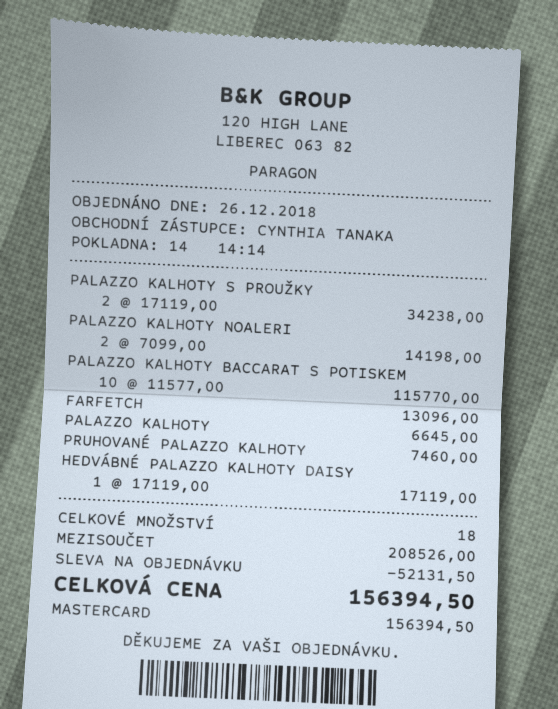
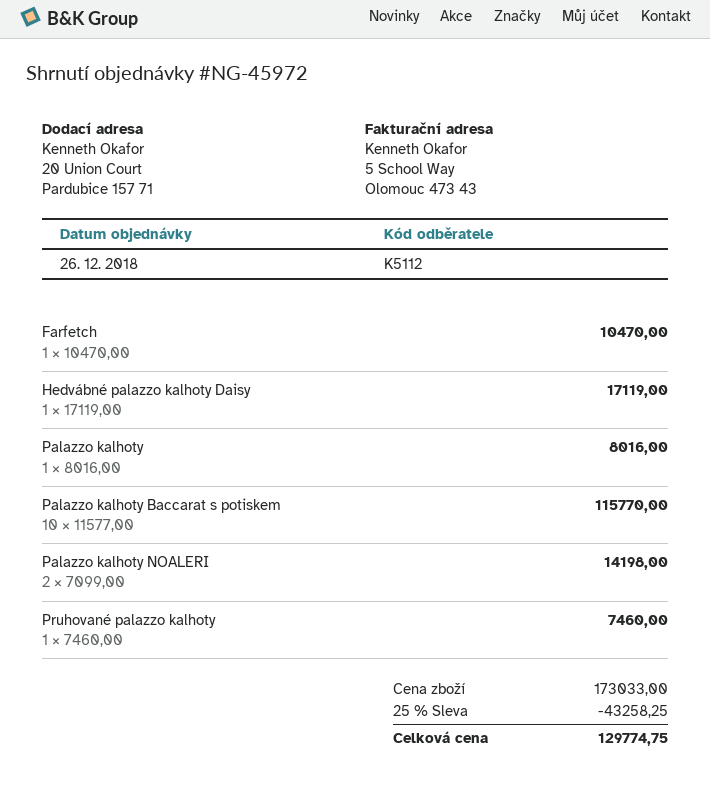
PALAZZO KALHOTY S PROUŽKY: 2 x 17119.00 = 34238.00 -> none
FARFETCH: 1 x 13096.00 = 13096.00 -> 1 x 10470.00 = 10470.00
PALAZZO KALHOTY: 1 x 6645.00 = 6645.00 -> 1 x 8016.00 = 8016.00
subtotal: 208526.00 -> 173033.00
discount: 52131.50 -> 43258.25
total: 156394.50 -> 129774.75

